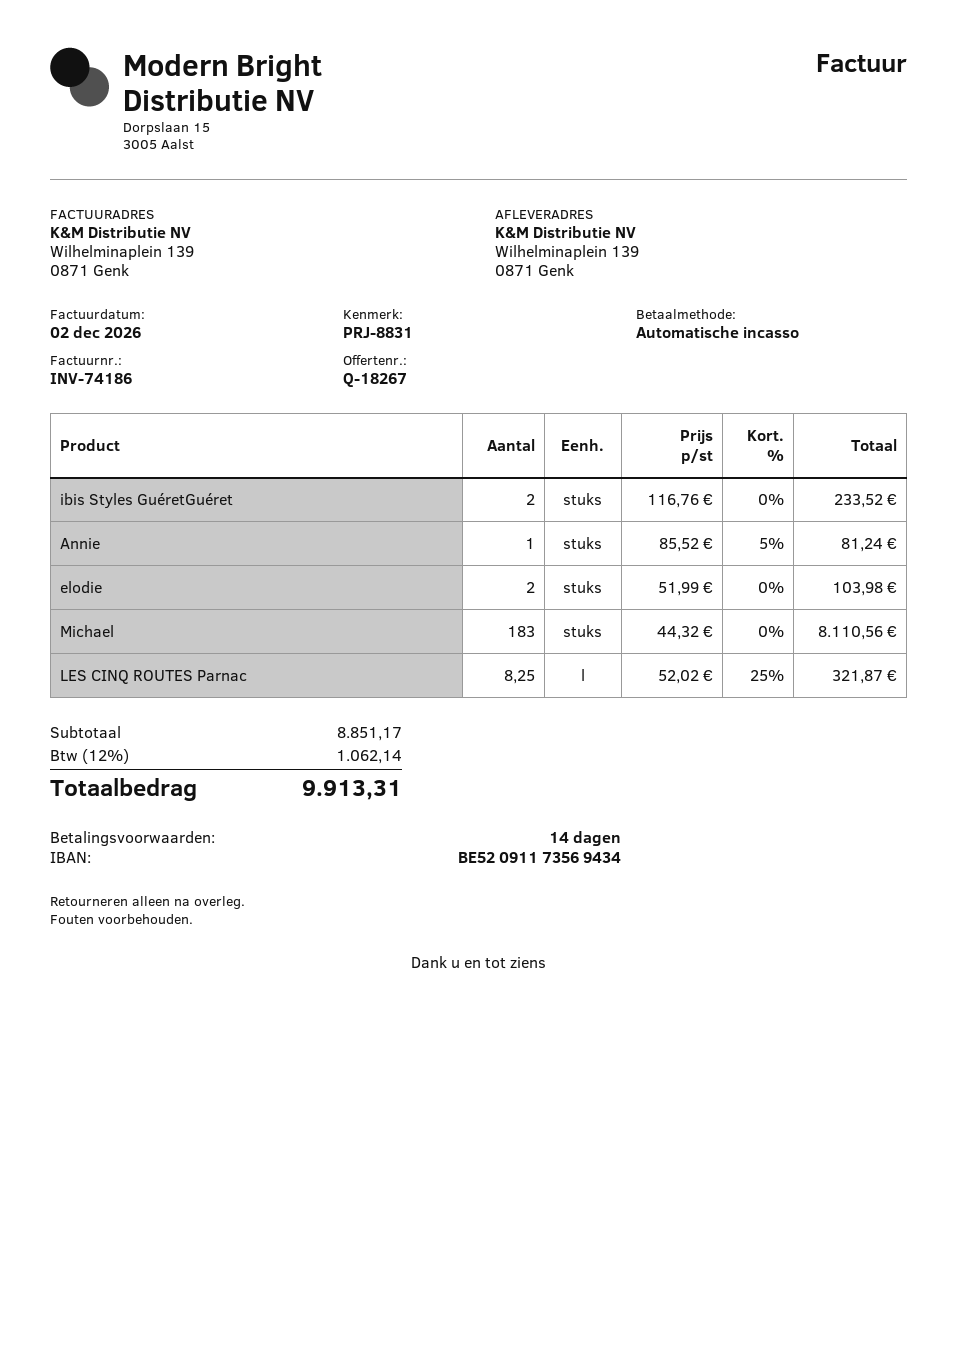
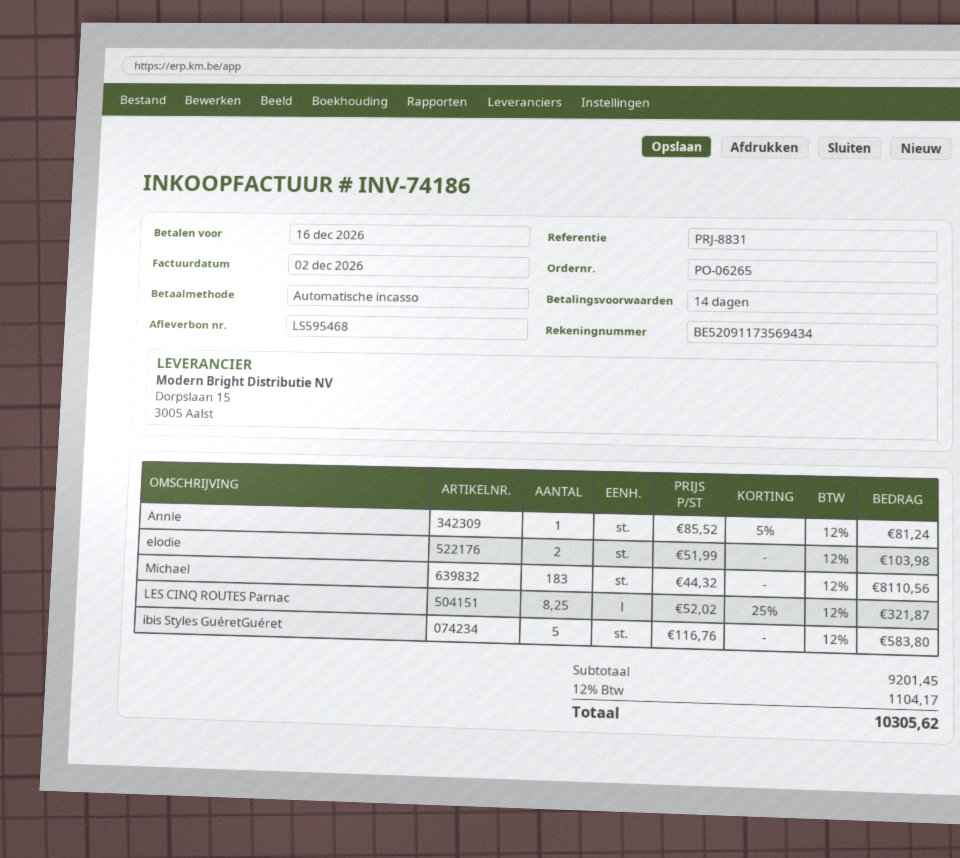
ibis Styles GuéretGuéret: 2 x 116.76 = 233.52 -> 5 x 116.76 = 583.80
subtotal: 8851.17 -> 9201.45
tax: 12% = 1062.14 -> 12% = 1104.17
total: 9913.31 -> 10305.62

